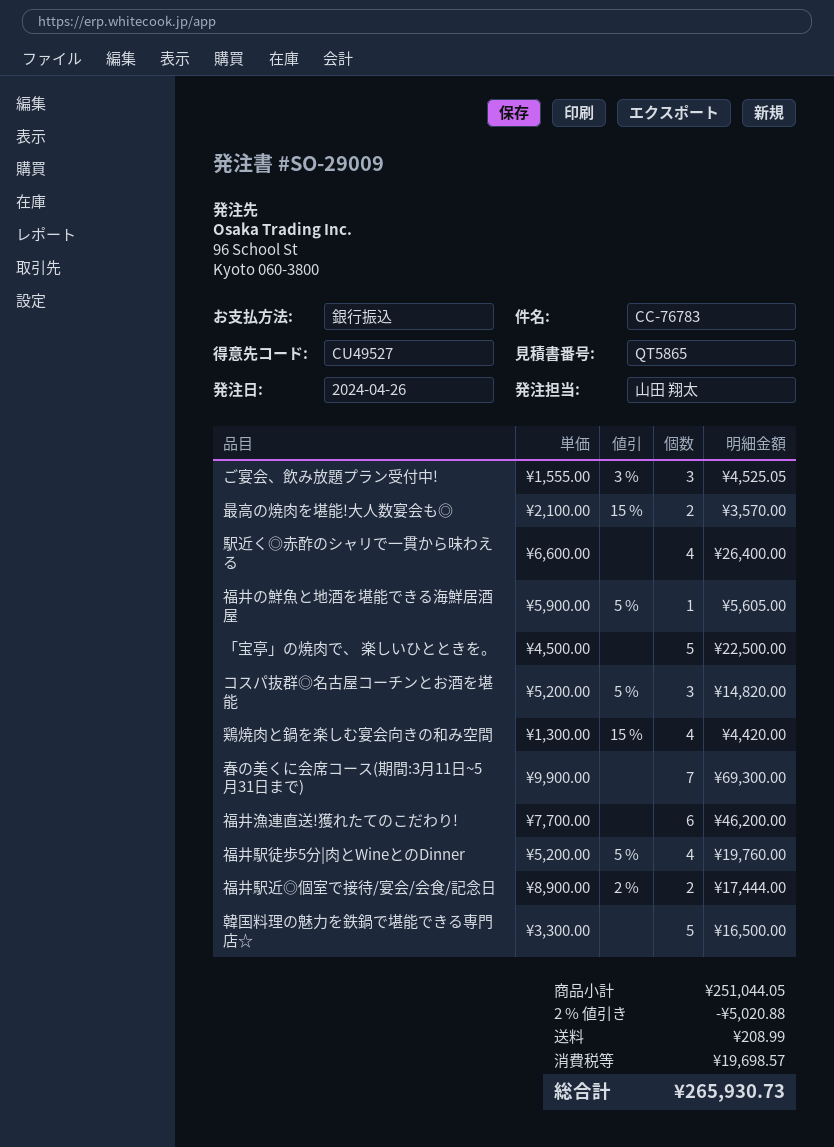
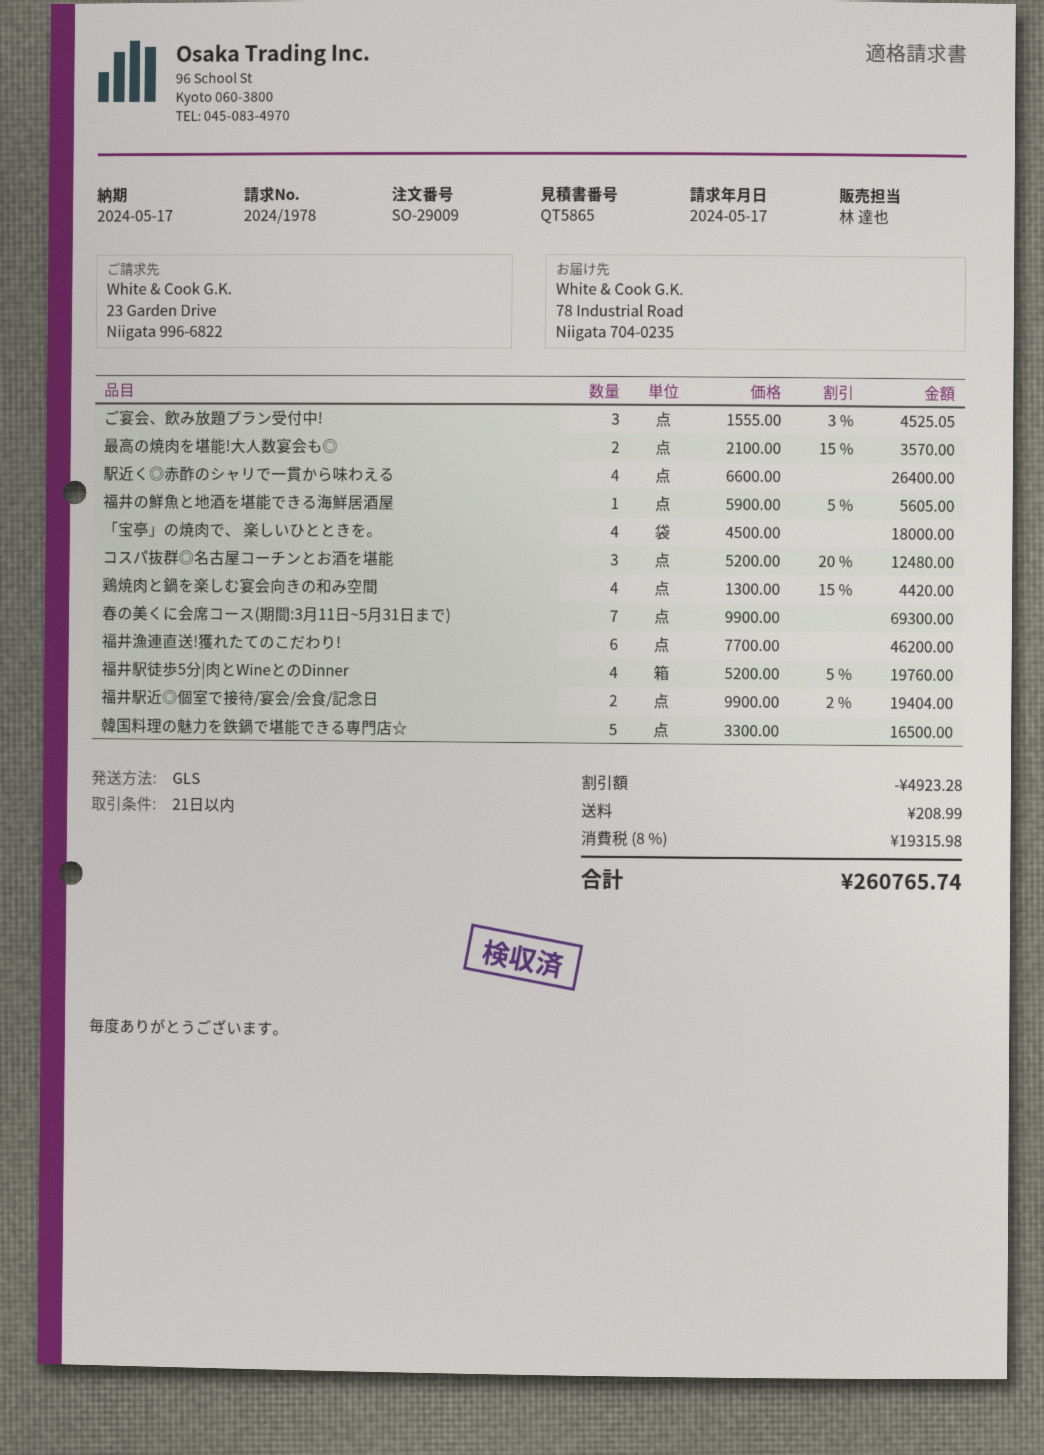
「宝亭」の焼肉で、 楽しいひとときを。: 5 x 4500.00 = 22500.00 -> 4 x 4500.00 = 18000.00
コスパ抜群◎名古屋コーチンとお酒を堪能: 3 x 5200.00 - 5% = 14820.00 -> 3 x 5200.00 - 20% = 12480.00
福井駅近◎個室で接待/宴会/会食/記念日: 2 x 8900.00 - 2% = 17444.00 -> 2 x 9900.00 - 2% = 19404.00
discount: 5020.88 -> 4923.28
tax: 19698.57 -> 19315.98
total: 265930.73 -> 260765.74

